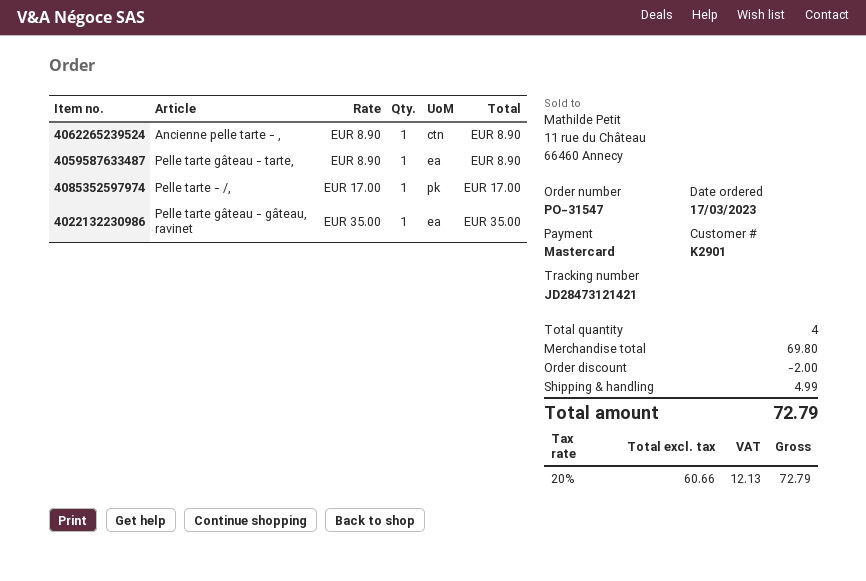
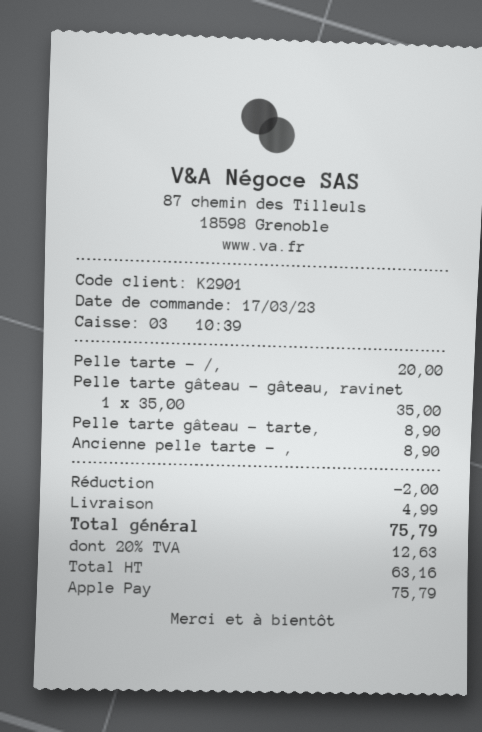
payment method: Mastercard -> Apple Pay
Pelle tarte - /,: 1 x 17.00 = 17.00 -> 1 x 20.00 = 20.00
net: 60.66 -> 63.16
tax: 20% = 12.13 -> 20% = 12.63
total: 72.79 -> 75.79

